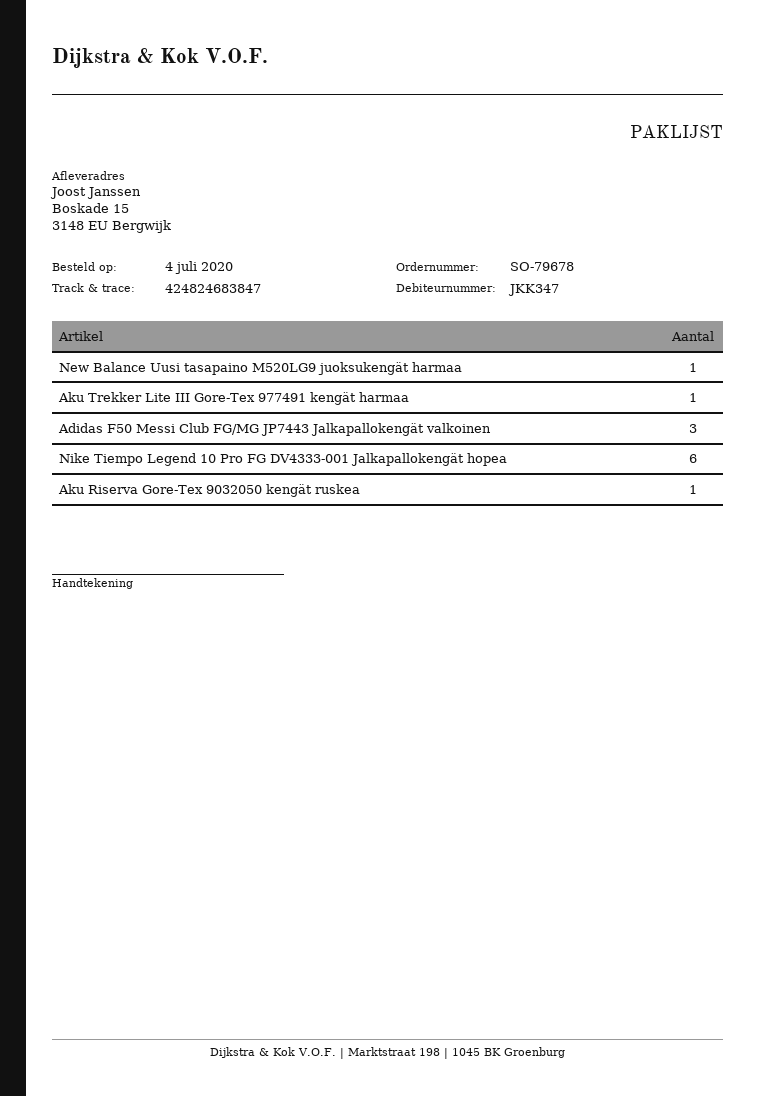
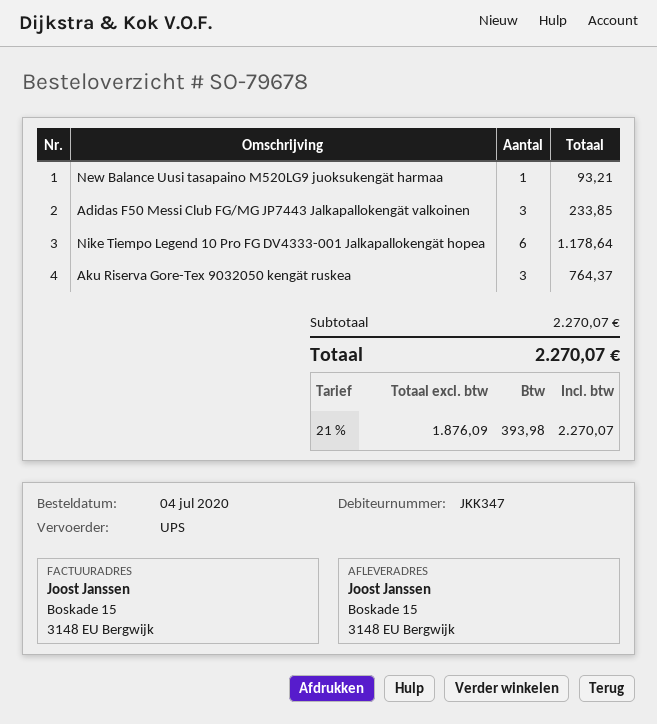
Aku Trekker Lite III Gore-Tex 977491 kengät harmaa: 1 -> none
Aku Riserva Gore-Tex 9032050 kengät ruskea: 1 -> 3

